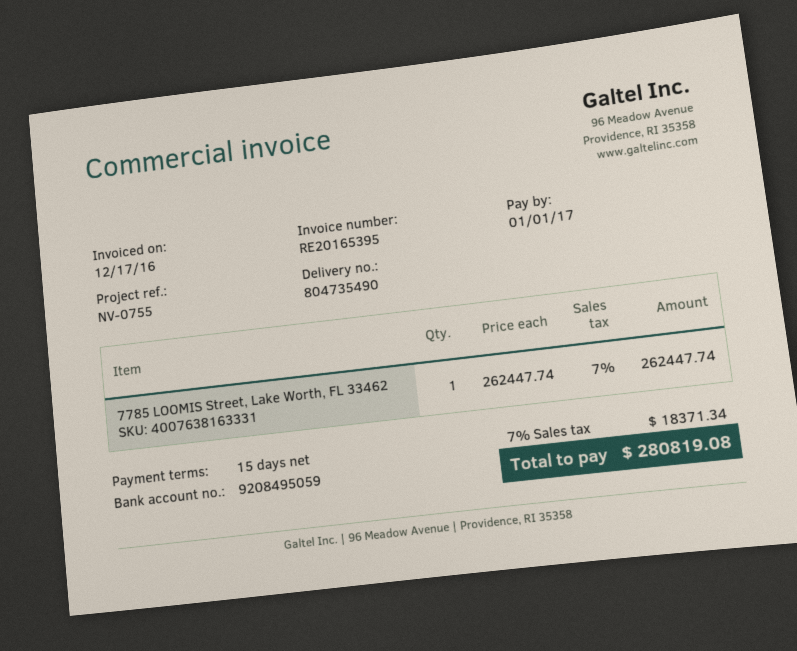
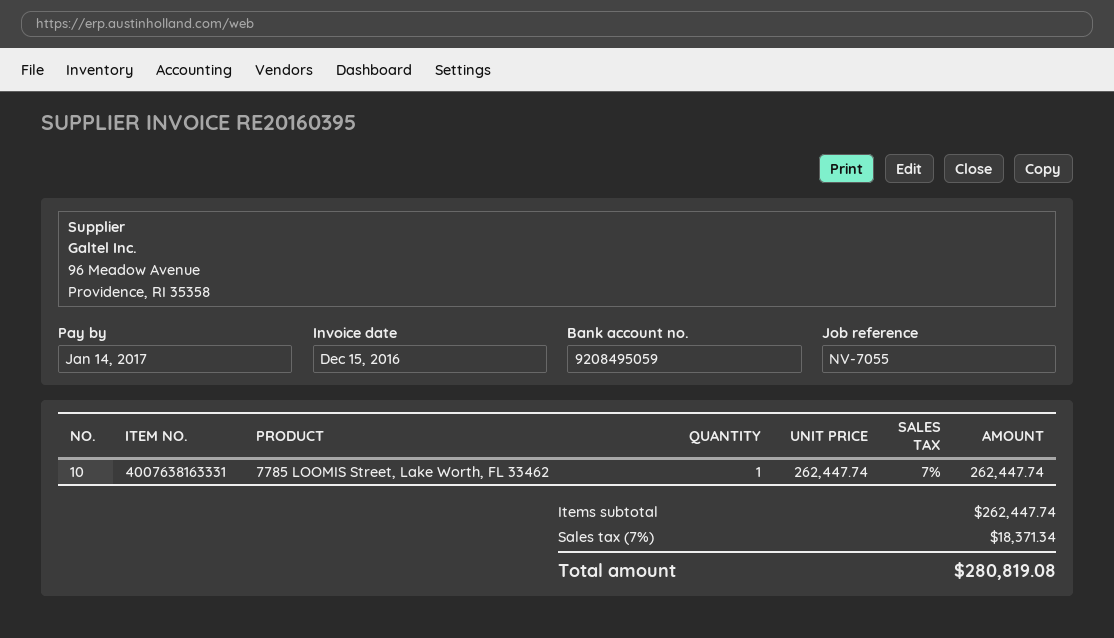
invoice number: RE20165395 -> RE20160395
invoice date: 2016-12-17 -> 2016-12-15
due date: 2017-01-01 -> 2017-01-14
reference: NV-0755 -> NV-7055

